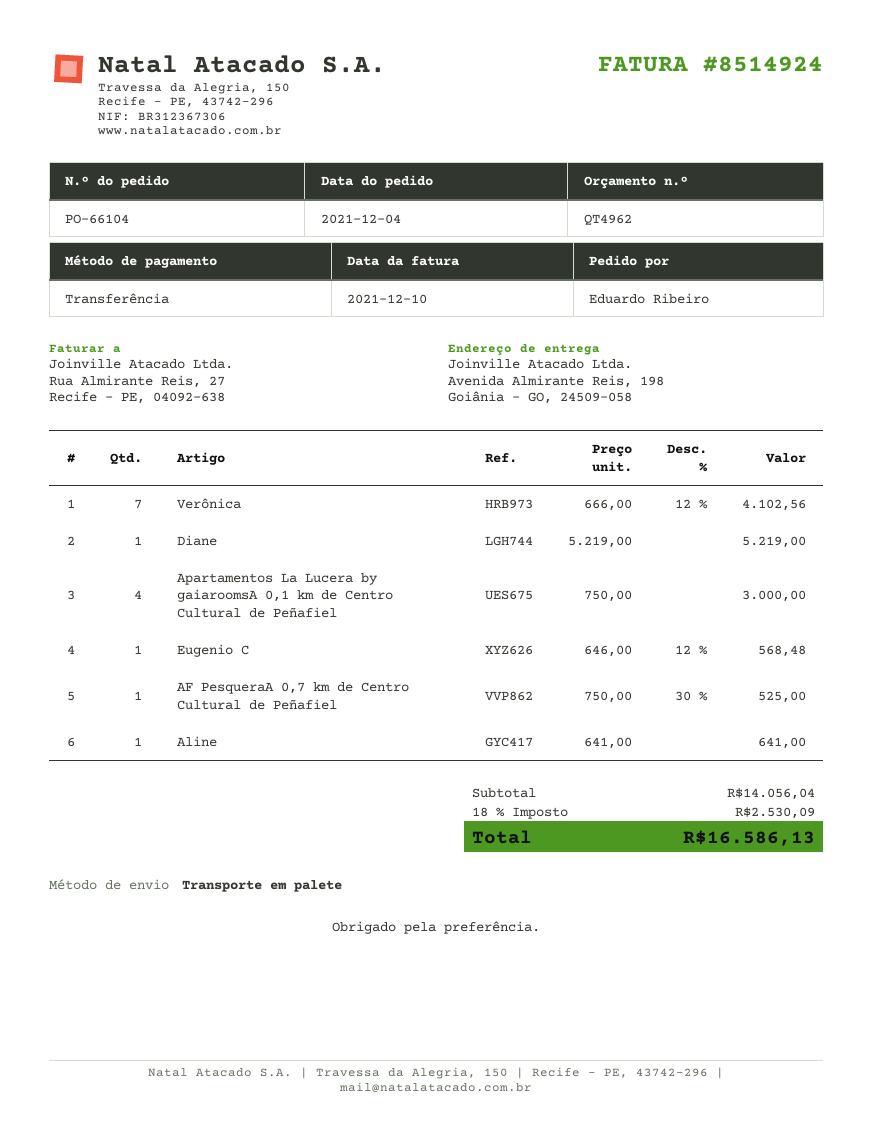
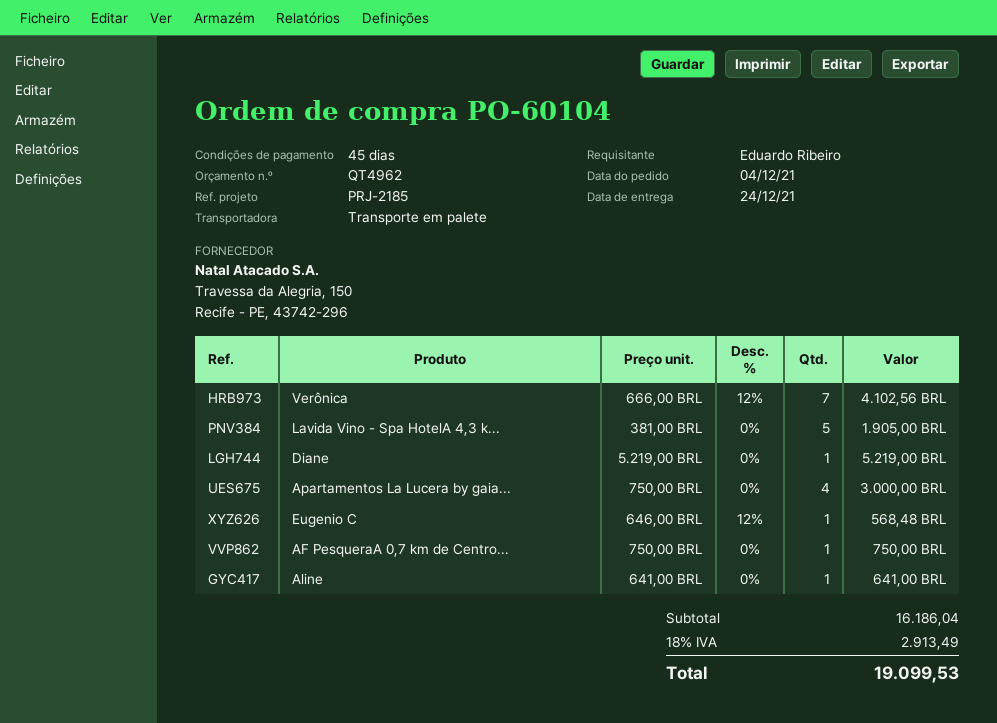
order number: PO-66104 -> PO-60104
AF PesqueraA 0,7 km de Centro Cultural de Peñafiel: 1 x 750.00 - 30% = 525.00 -> 1 x 750.00 = 750.00
Lavida Vino - Spa HotelA 4,3 k...: none -> 5 x 381.00 = 1905.00
subtotal: 14056.04 -> 16186.04
tax: 18% = 2530.09 -> 18% = 2913.49
total: 16586.13 -> 19099.53

